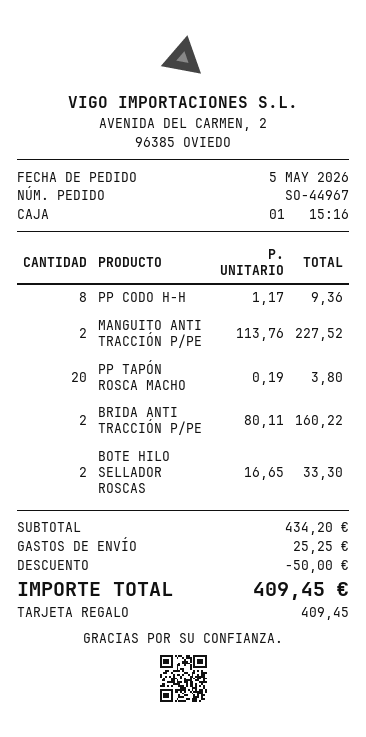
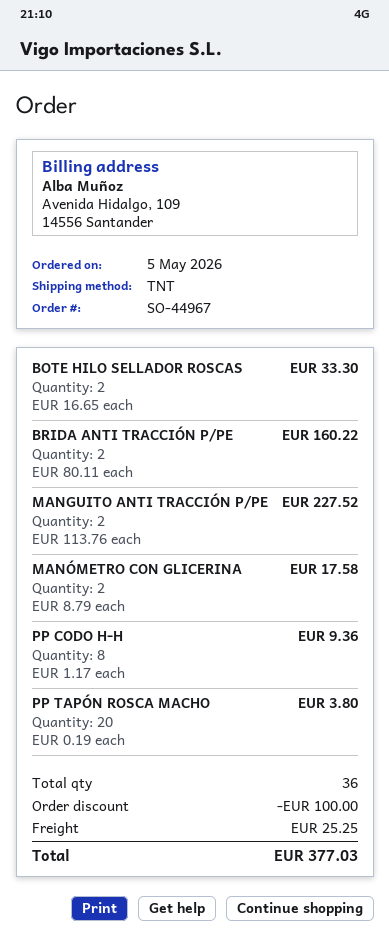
MANÓMETRO CON GLICERINA: none -> 2 x 8.79 = 17.58
discount: 50.00 -> 100.00
total: 409.45 -> 377.03

